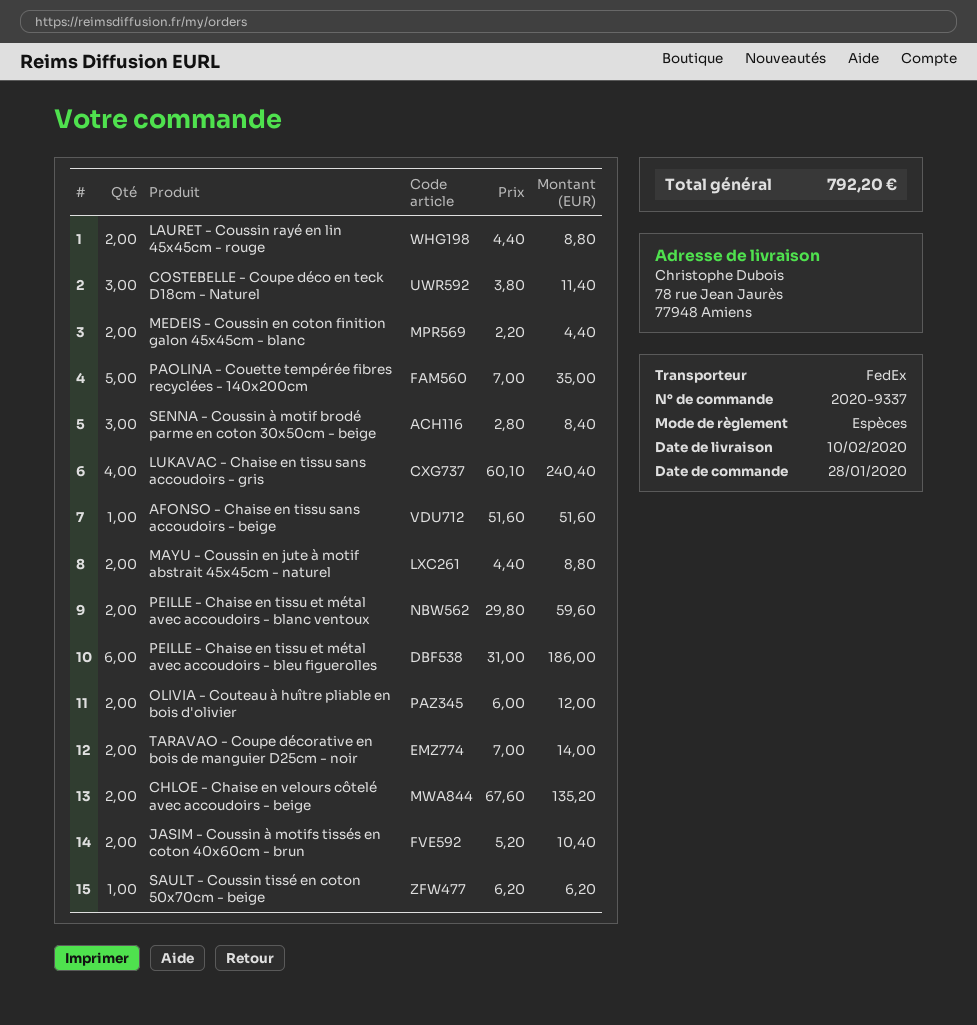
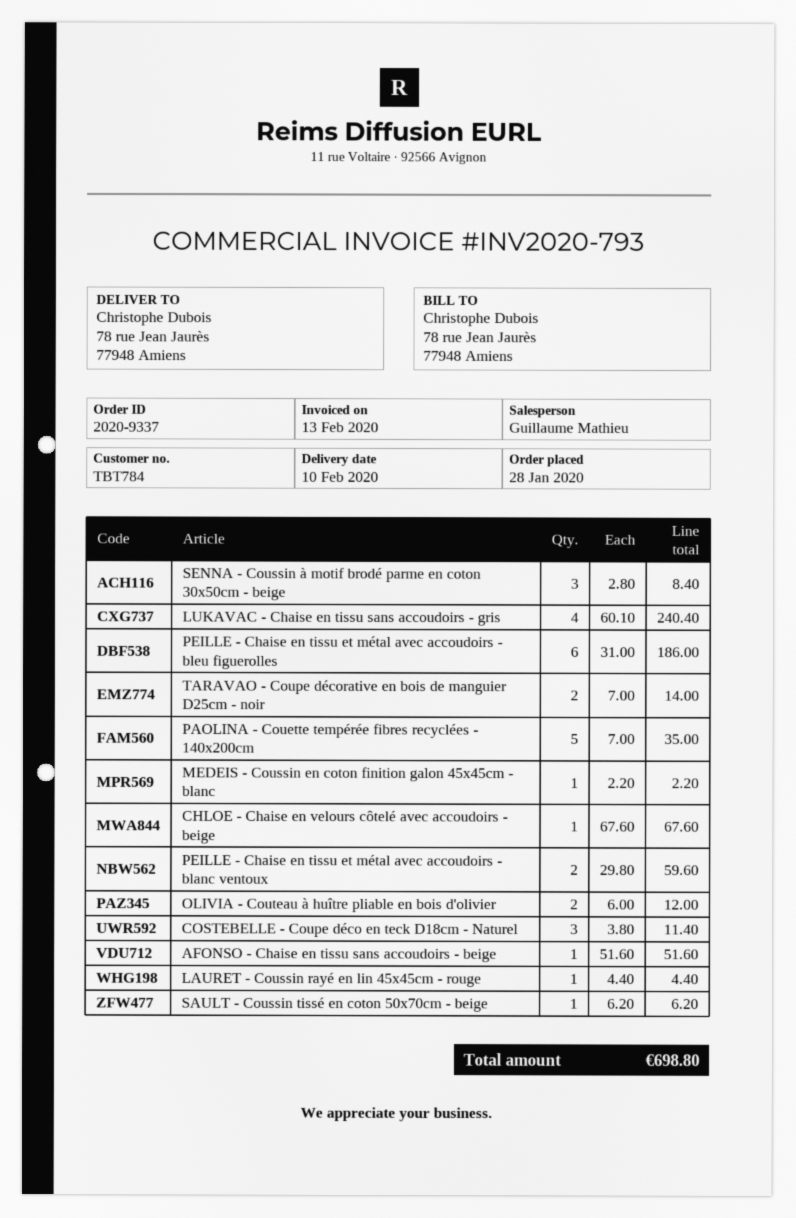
LAURET - Coussin rayé en lin 45x45cm - rouge: 2 x 4.40 = 8.80 -> 1 x 4.40 = 4.40
MEDEIS - Coussin en coton finition galon 45x45cm - blanc: 2 x 2.20 = 4.40 -> 1 x 2.20 = 2.20
MAYU - Coussin en jute à motif abstrait 45x45cm - naturel: 2 x 4.40 = 8.80 -> none
CHLOE - Chaise en velours côtelé avec accoudoirs - beige: 2 x 67.60 = 135.20 -> 1 x 67.60 = 67.60
JASIM - Coussin à motifs tissés en coton 40x60cm - brun: 2 x 5.20 = 10.40 -> none
total: 792.20 -> 698.80

